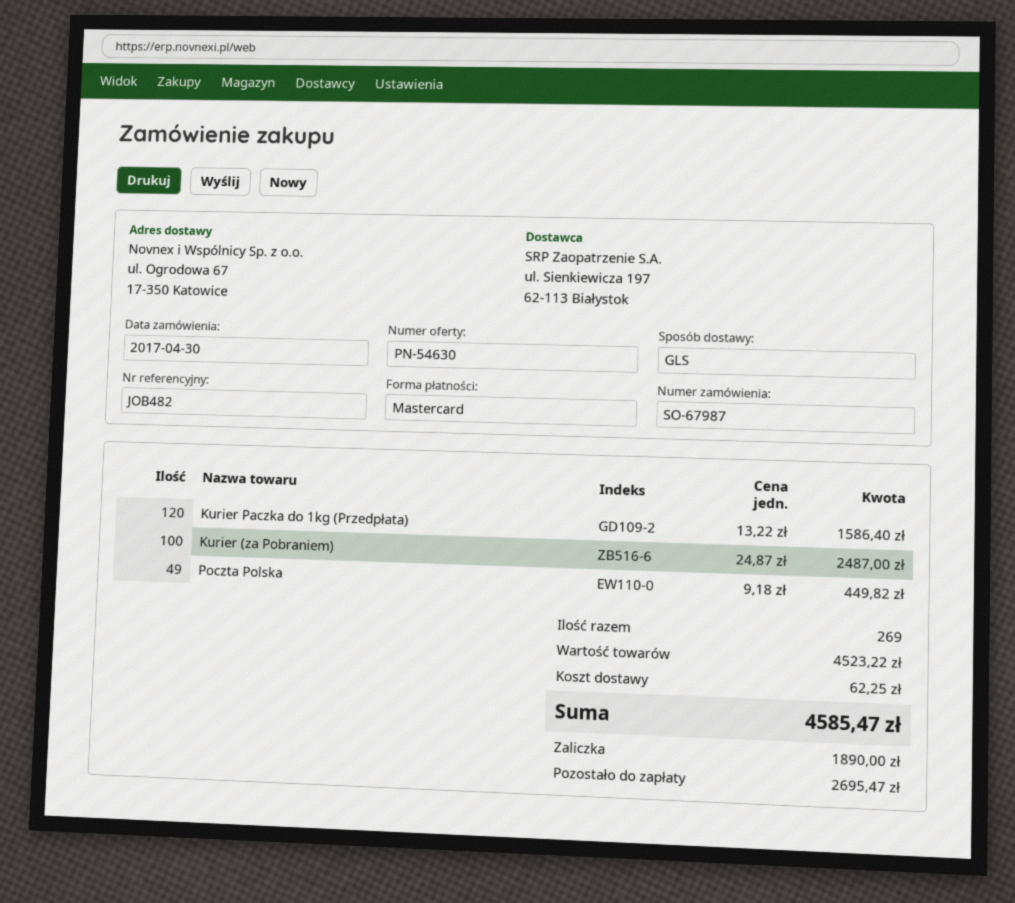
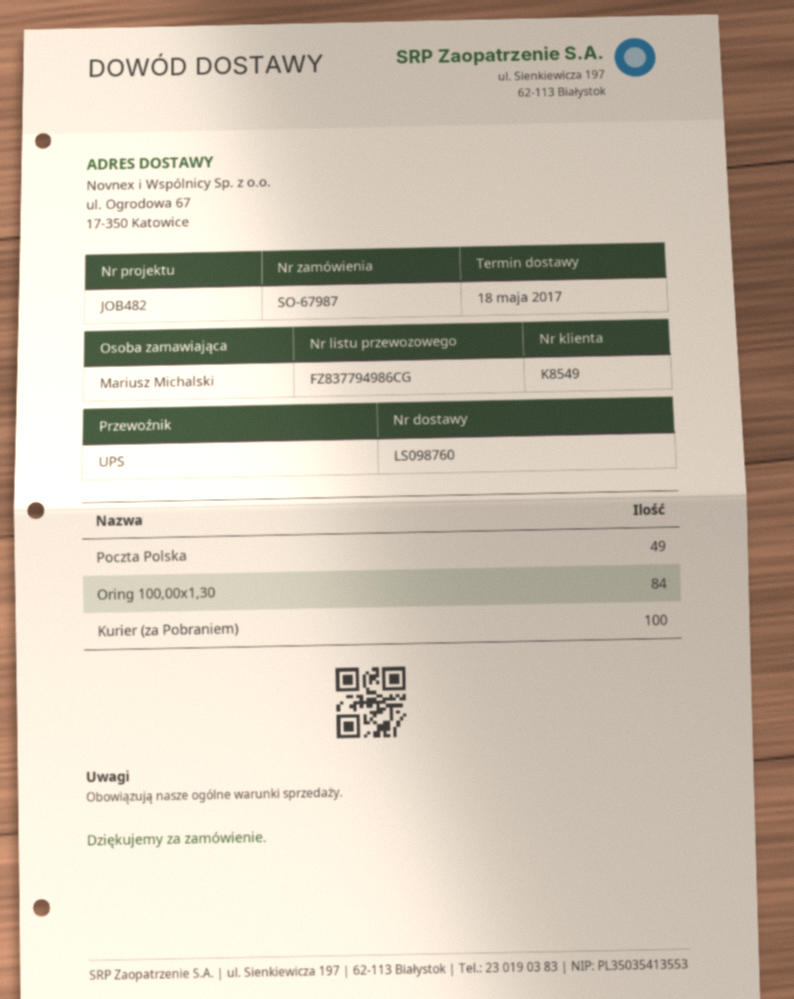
shipping method: GLS -> UPS
Kurier Paczka do 1kg (Przedpłata): 120 -> none
Oring 100,00x1,30: none -> 84

